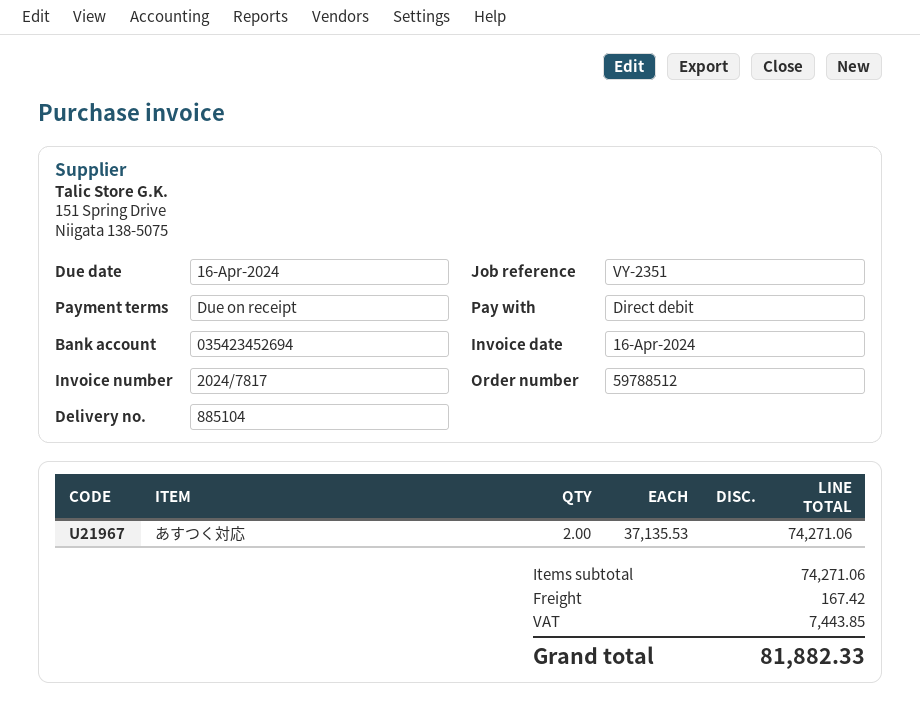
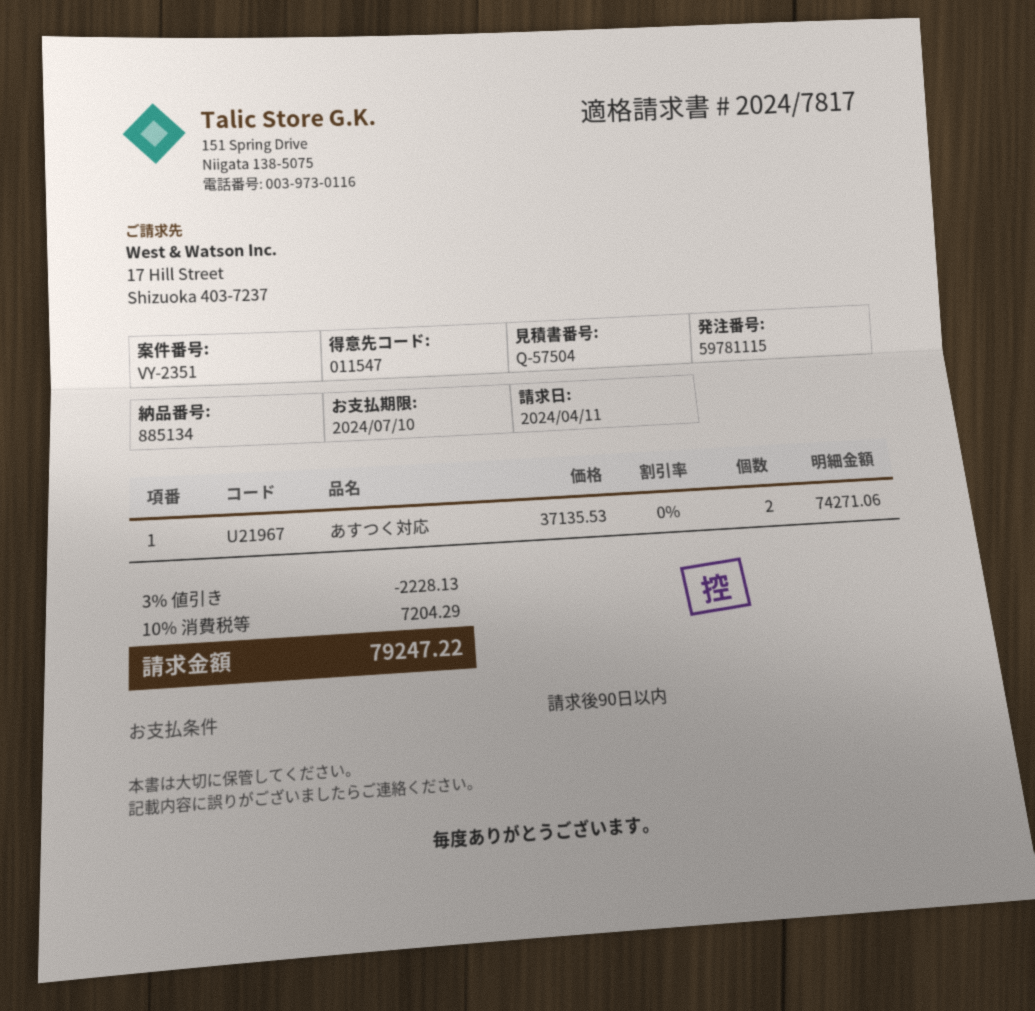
order number: 59788512 -> 59781115
delivery note number: 885104 -> 885134
invoice date: 2024-04-16 -> 2024-04-11
payment terms: on receipt -> 90 days
due date: 2024-04-16 -> 2024-07-10
discount: none -> 3% = 2228.13
shipping: 167.42 -> none
tax: 7443.85 -> 7204.29
total: 81882.33 -> 79247.22

